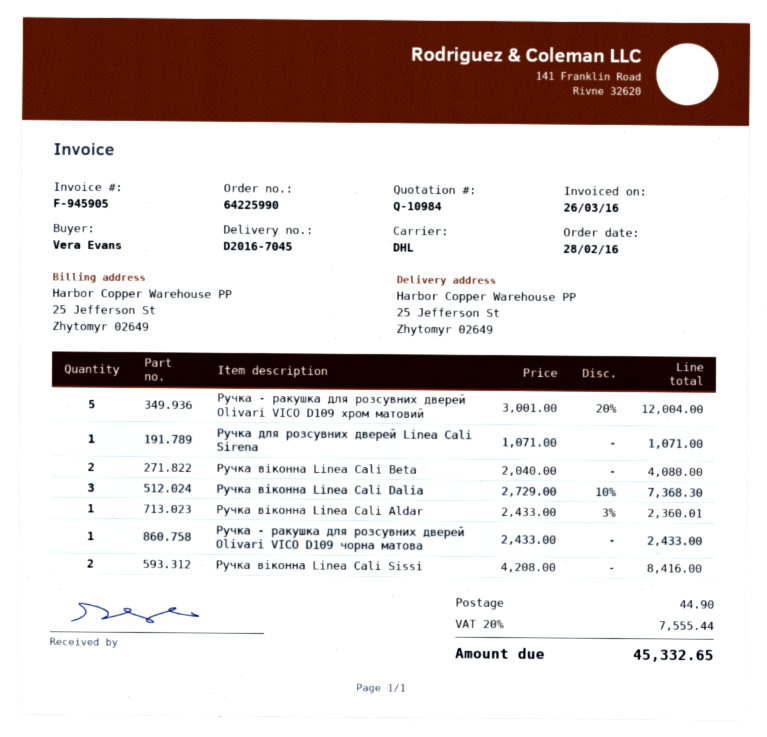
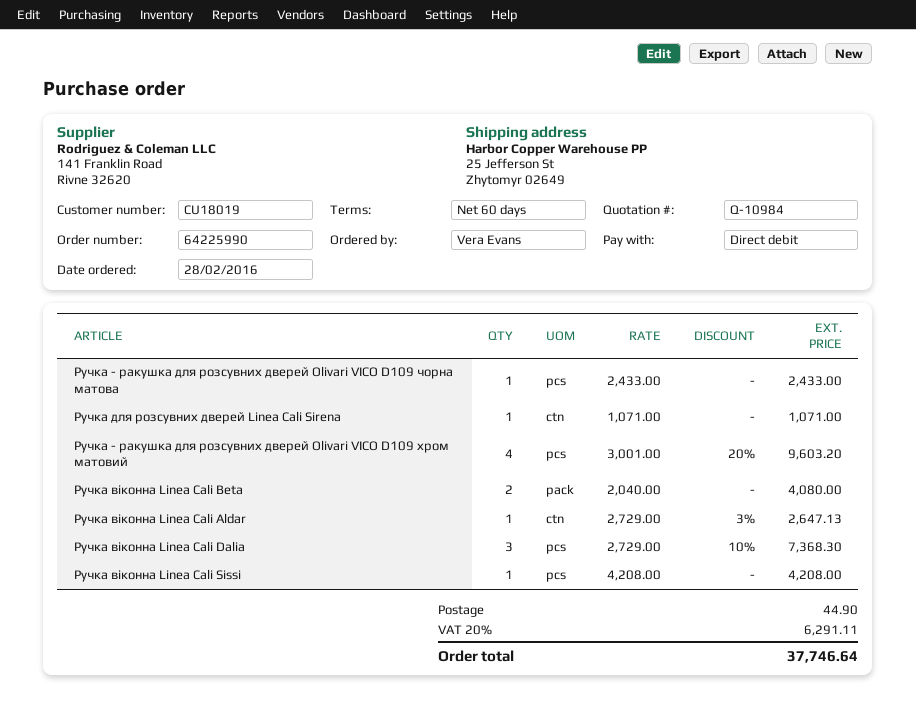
Ручка - ракушка для розсувних дверей Olivari VICO D109 хром матовий: 5 x 3001.00 - 20% = 12004.00 -> 4 x 3001.00 - 20% = 9603.20
Ручка віконна Linea Cali Aldar: 1 x 2433.00 - 3% = 2360.01 -> 1 x 2729.00 - 3% = 2647.13
Ручка віконна Linea Cali Sissi: 2 x 4208.00 = 8416.00 -> 1 x 4208.00 = 4208.00
tax: 20% = 7555.44 -> 20% = 6291.11
total: 45332.65 -> 37746.64

